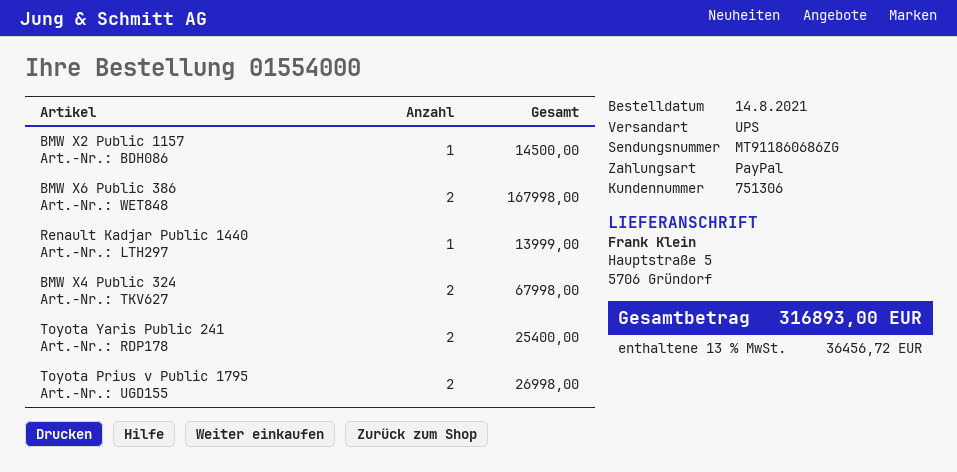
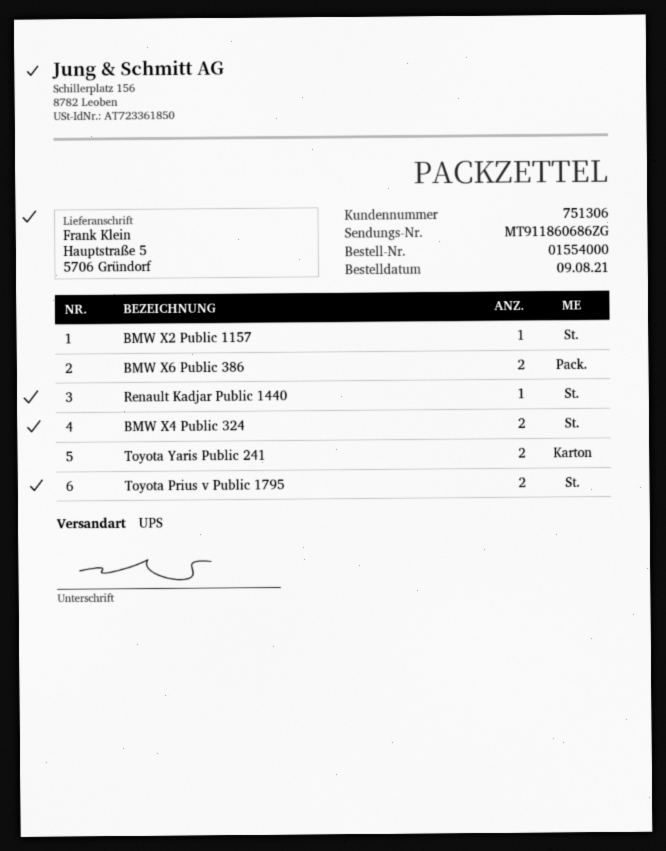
order date: 2021-08-14 -> 2021-08-09

